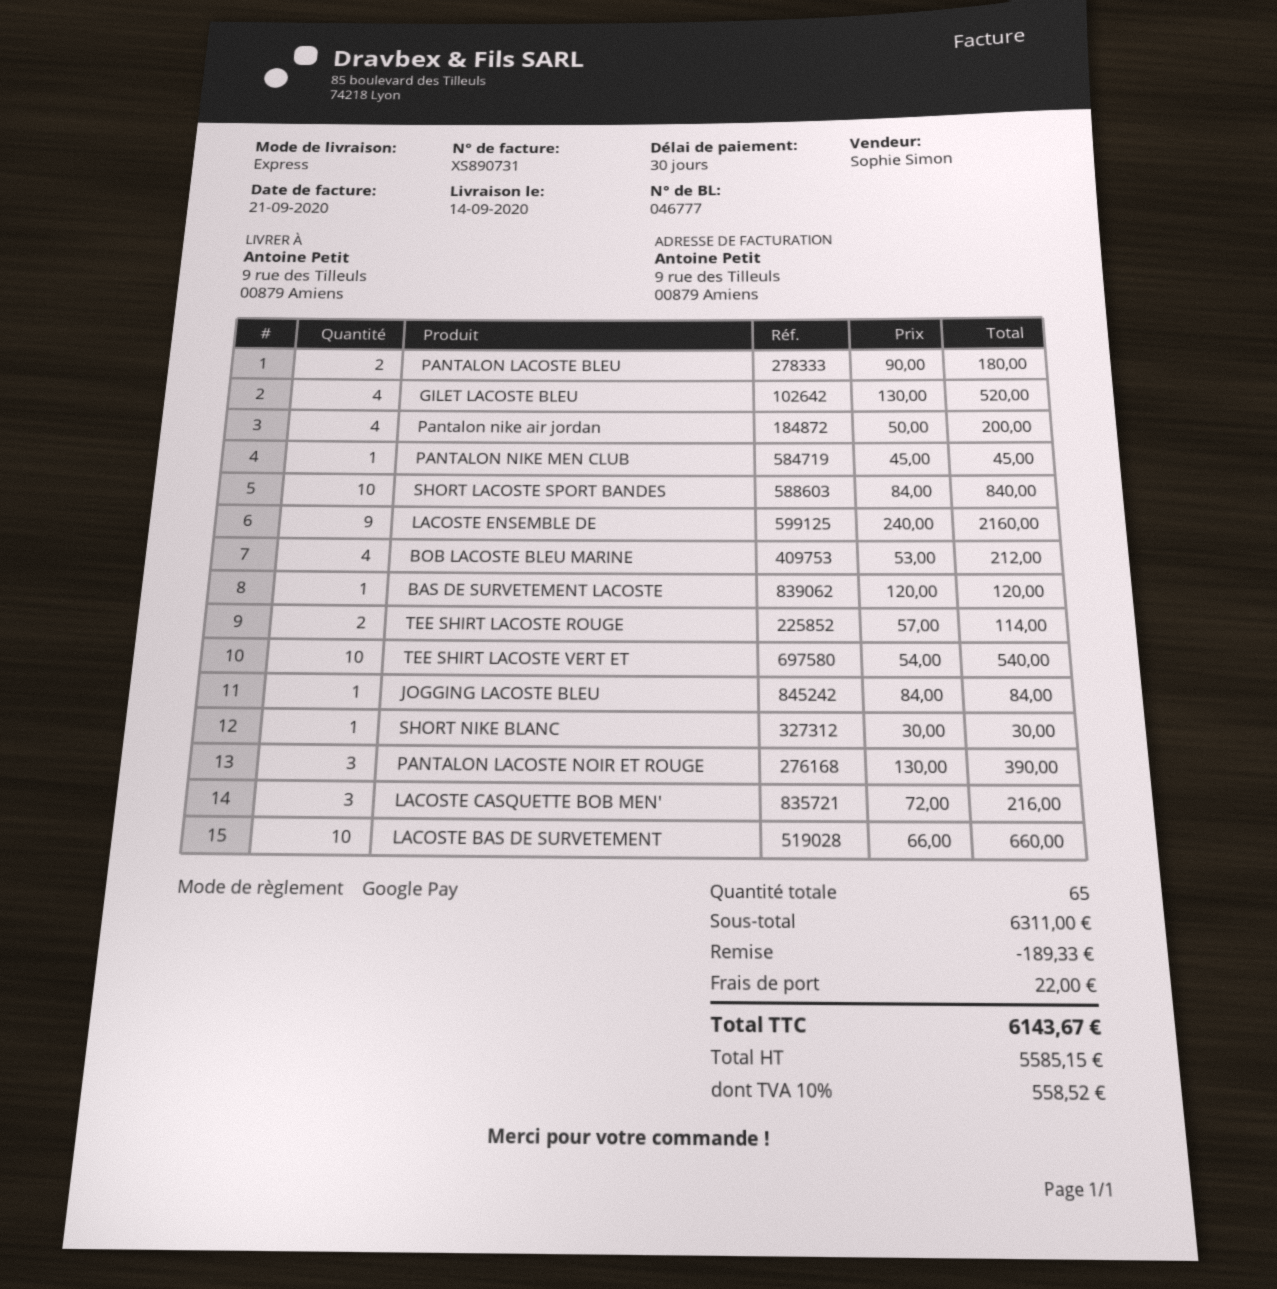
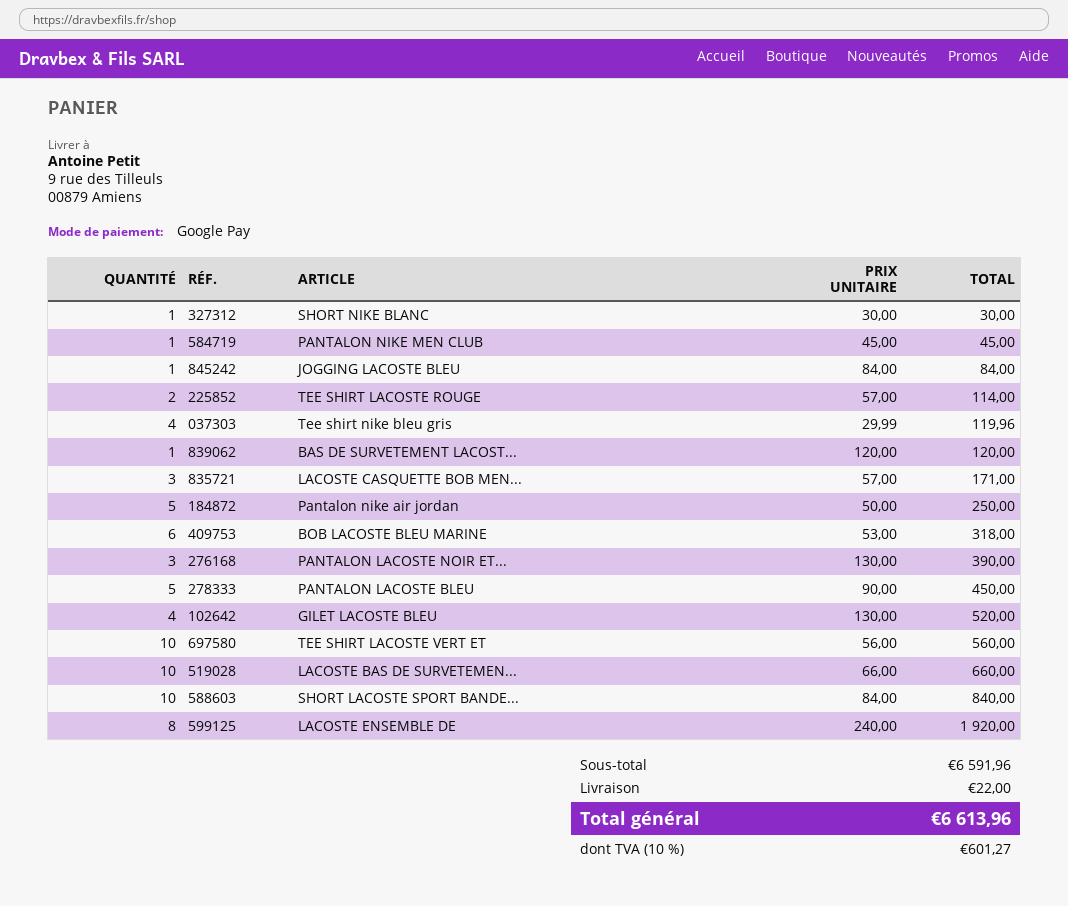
PANTALON LACOSTE BLEU: 2 x 90.00 = 180.00 -> 5 x 90.00 = 450.00
Pantalon nike air jordan: 4 x 50.00 = 200.00 -> 5 x 50.00 = 250.00
LACOSTE ENSEMBLE DE: 9 x 240.00 = 2160.00 -> 8 x 240.00 = 1920.00
BOB LACOSTE BLEU MARINE: 4 x 53.00 = 212.00 -> 6 x 53.00 = 318.00
TEE SHIRT LACOSTE VERT ET: 10 x 54.00 = 540.00 -> 10 x 56.00 = 560.00
LACOSTE CASQUETTE BOB MEN': 3 x 72.00 = 216.00 -> 3 x 57.00 = 171.00
Tee shirt nike bleu gris: none -> 4 x 29.99 = 119.96
subtotal: 6311.00 -> 6591.96
discount: 189.33 -> none
tax: 10% = 558.52 -> 10% = 601.27
total: 6143.67 -> 6613.96

